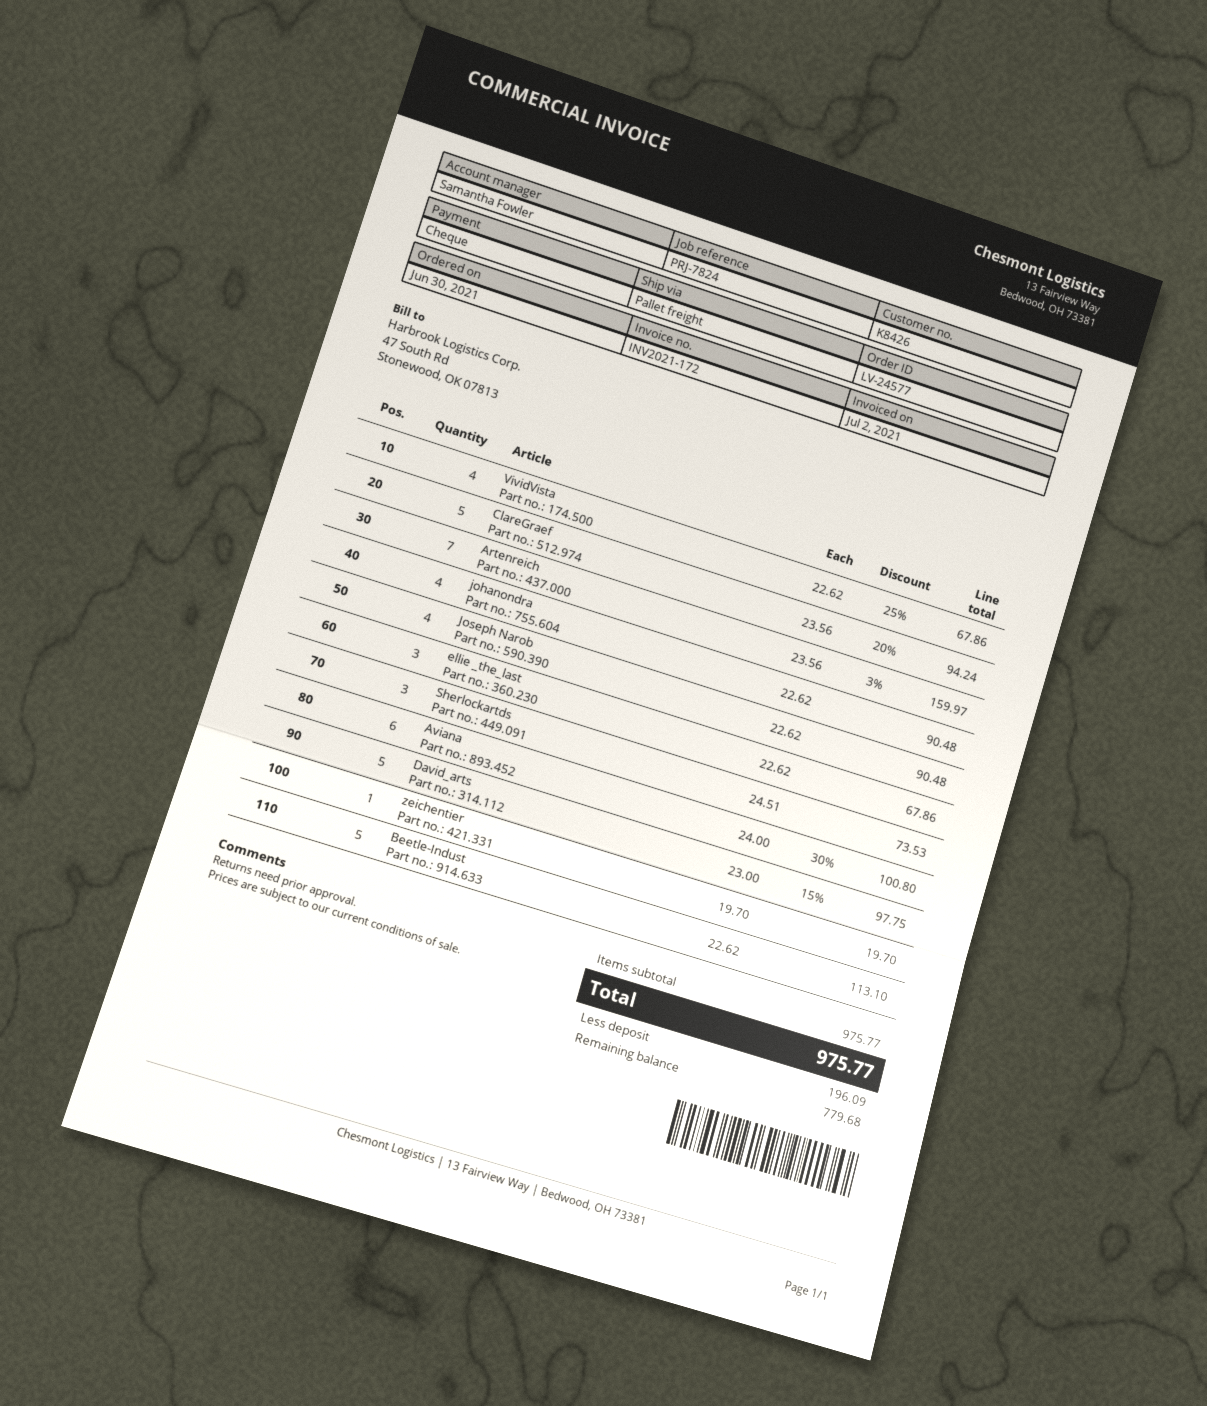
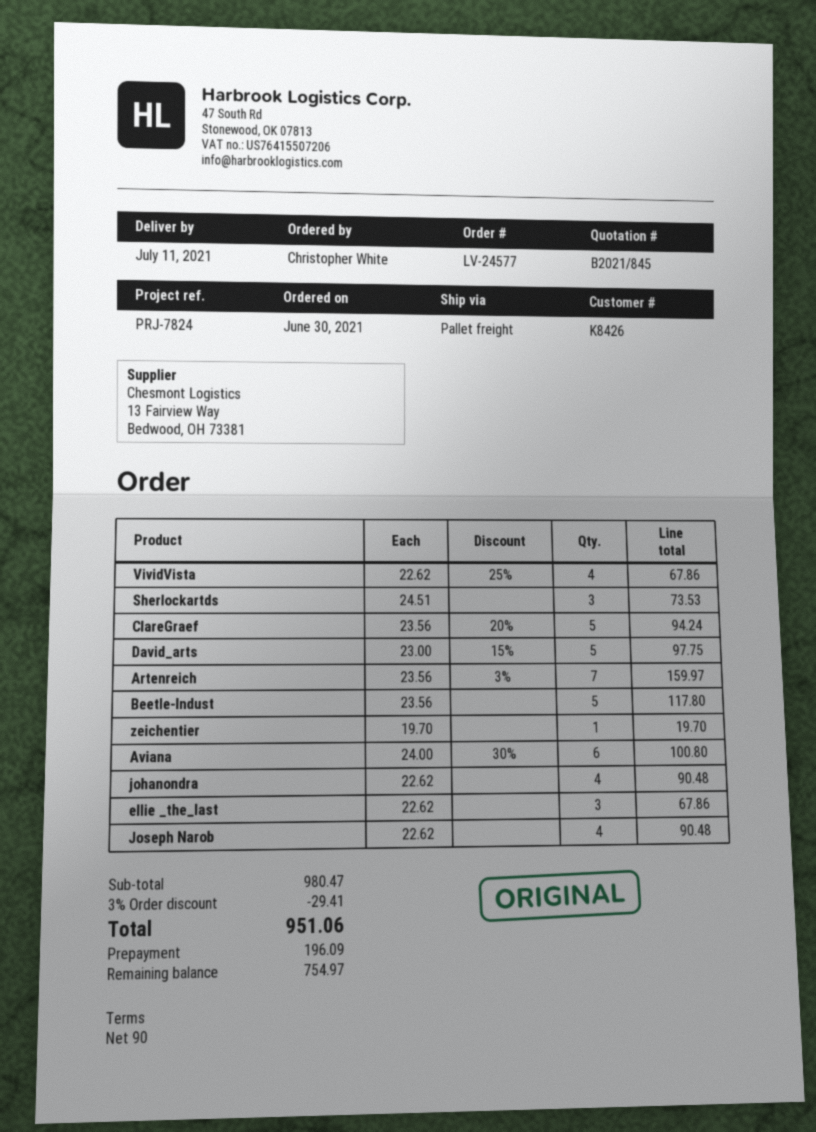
Beetle-Indust: 5 x 22.62 = 113.10 -> 5 x 23.56 = 117.80
subtotal: 975.77 -> 980.47
discount: none -> 3% = 29.41
total: 975.77 -> 951.06
balance: 779.68 -> 754.97

